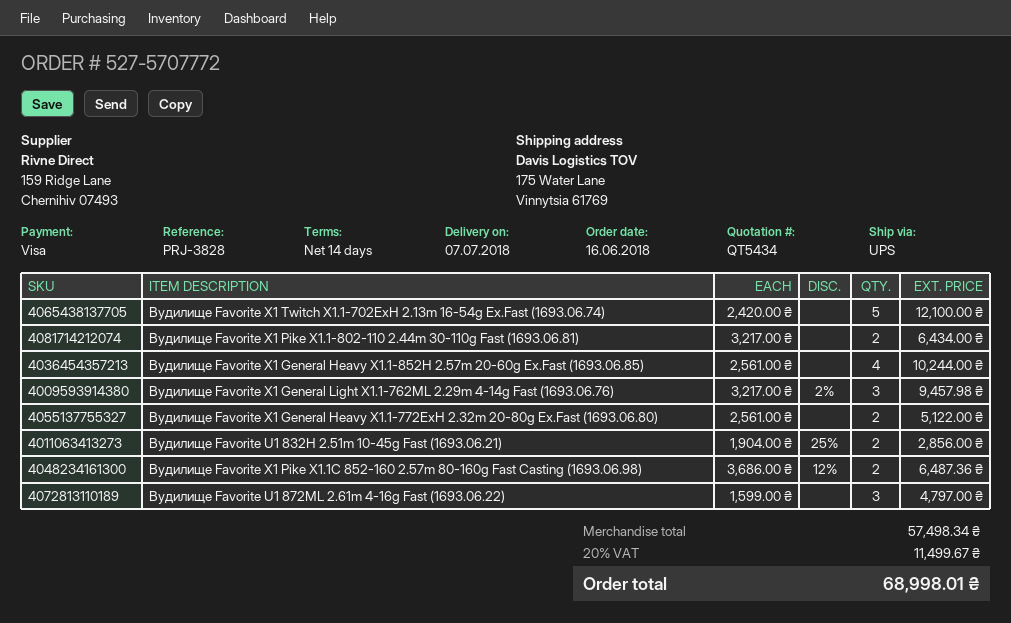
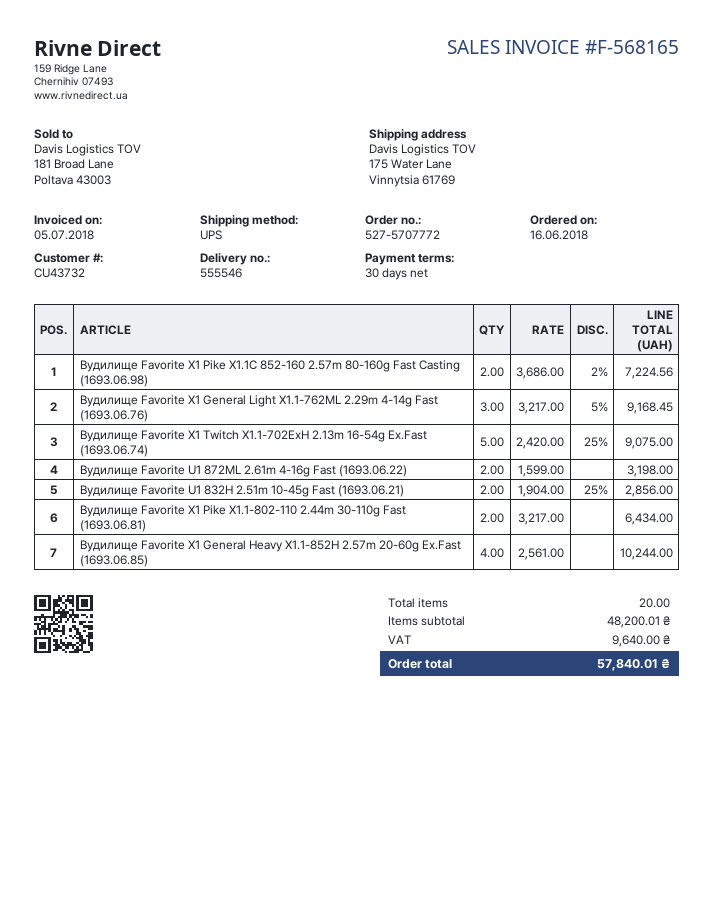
payment terms: 14 days -> 30 days
Вудилище Favorite X1 Twitch X1.1-702ExH 2.13m 16-54g Ex.Fast (1693.06.74): 5 x 2420.00 = 12100.00 -> 5 x 2420.00 - 25% = 9075.00
Вудилище Favorite X1 General Light X1.1-762ML 2.29m 4-14g Fast (1693.06.76): 3 x 3217.00 - 2% = 9457.98 -> 3 x 3217.00 - 5% = 9168.45
Вудилище Favorite X1 General Heavy X1.1-772ExH 2.32m 20-80g Ex.Fast (1693.06.80): 2 x 2561.00 = 5122.00 -> none
Вудилище Favorite X1 Pike X1.1C 852-160 2.57m 80-160g Fast Casting (1693.06.98): 2 x 3686.00 - 12% = 6487.36 -> 2 x 3686.00 - 2% = 7224.56
Вудилище Favorite U1 872ML 2.61m 4-16g Fast (1693.06.22): 3 x 1599.00 = 4797.00 -> 2 x 1599.00 = 3198.00
subtotal: 57498.34 -> 48200.01
tax: 11499.67 -> 9640.00
total: 68998.01 -> 57840.01

